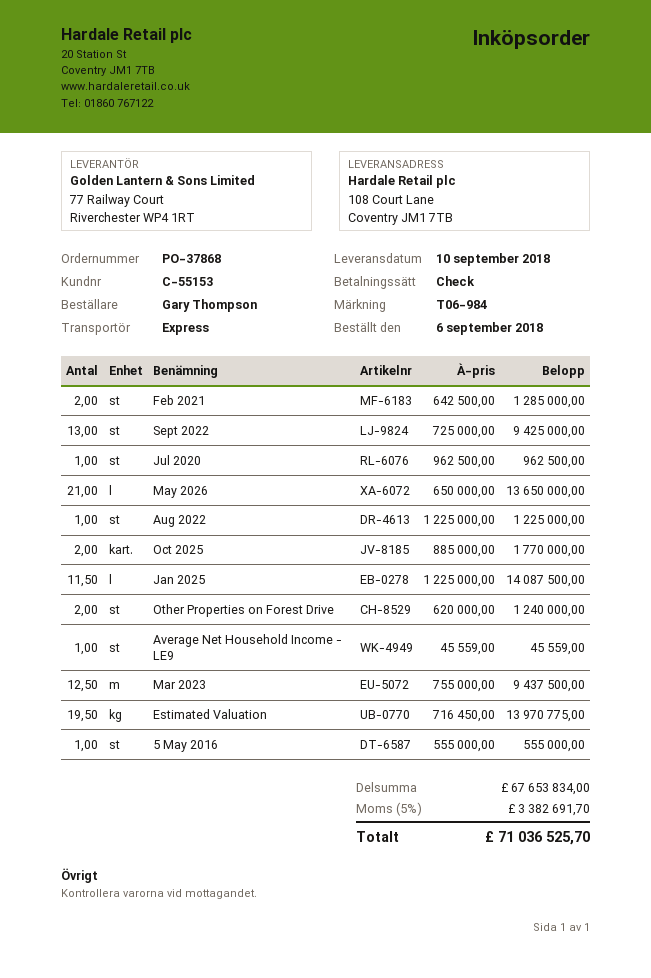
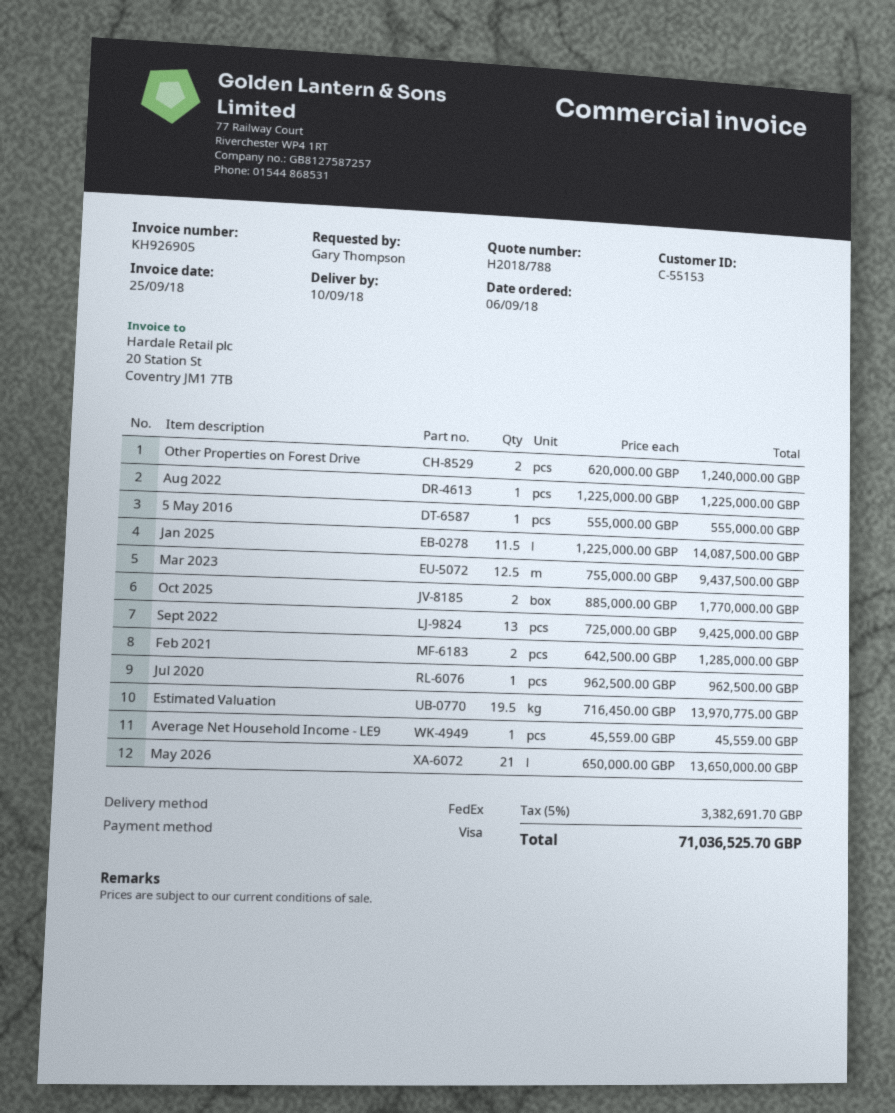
payment method: cheque -> Visa
shipping method: express -> FedEx

